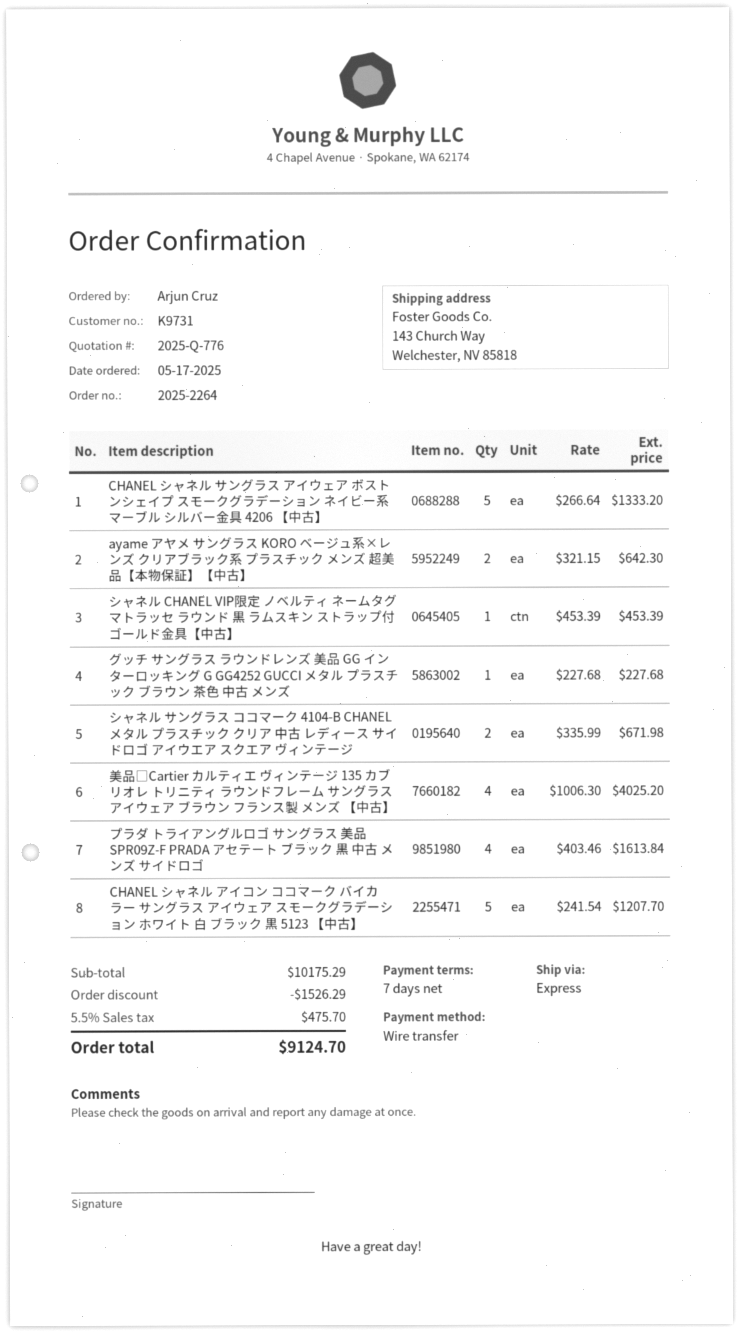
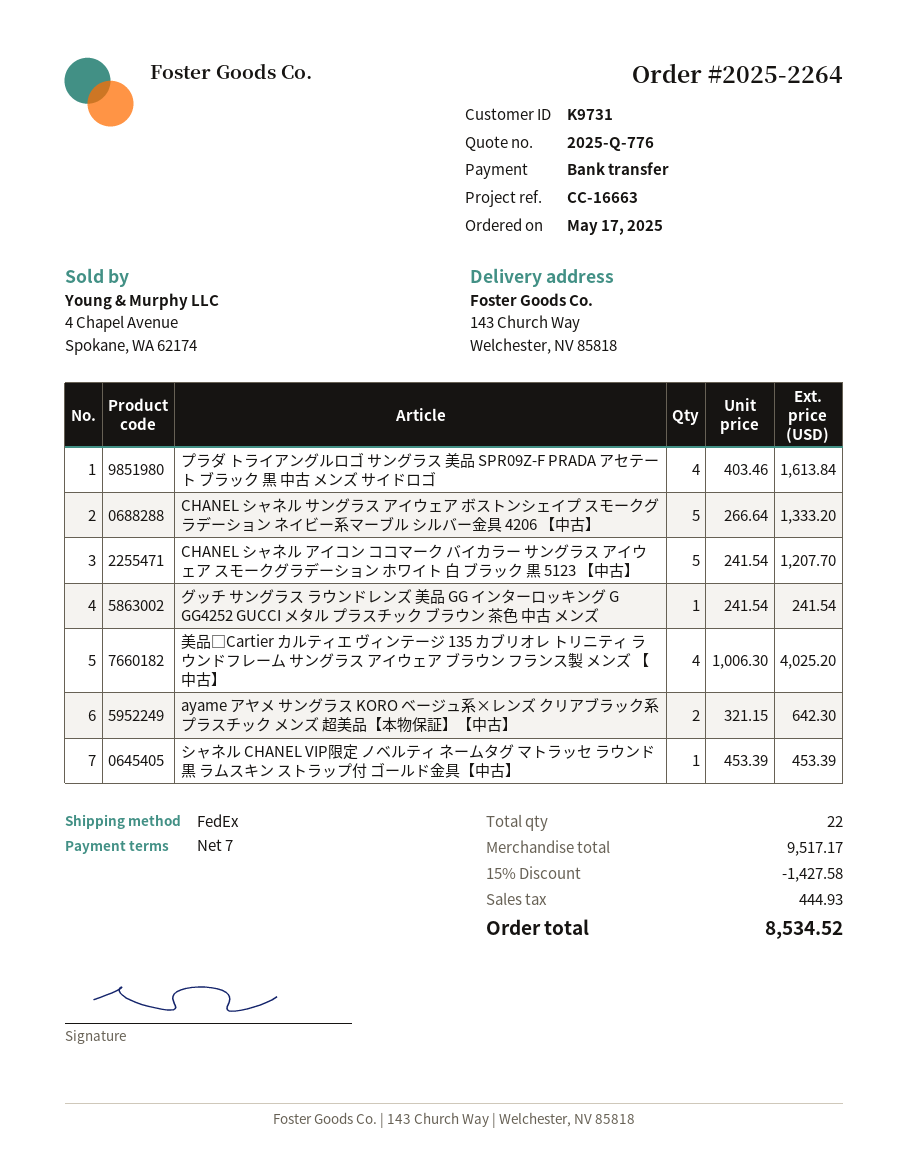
shipping method: express -> FedEx
グッチ サングラス ラウンドレンズ 美品 GG インターロッキング G GG4252 GUCCI メタル プラスチック ブラウン 茶色 中古 メンズ: 1 x 227.68 = 227.68 -> 1 x 241.54 = 241.54
シャネル サングラス ココマーク 4104-B CHANEL メタル プラスチック クリア 中古 レディース サイドロゴ アイウエア スクエア ヴィンテージ: 2 x 335.99 = 671.98 -> none
subtotal: 10175.29 -> 9517.17
discount: 1526.29 -> 1427.58
tax: 475.70 -> 444.93
total: 9124.70 -> 8534.52

